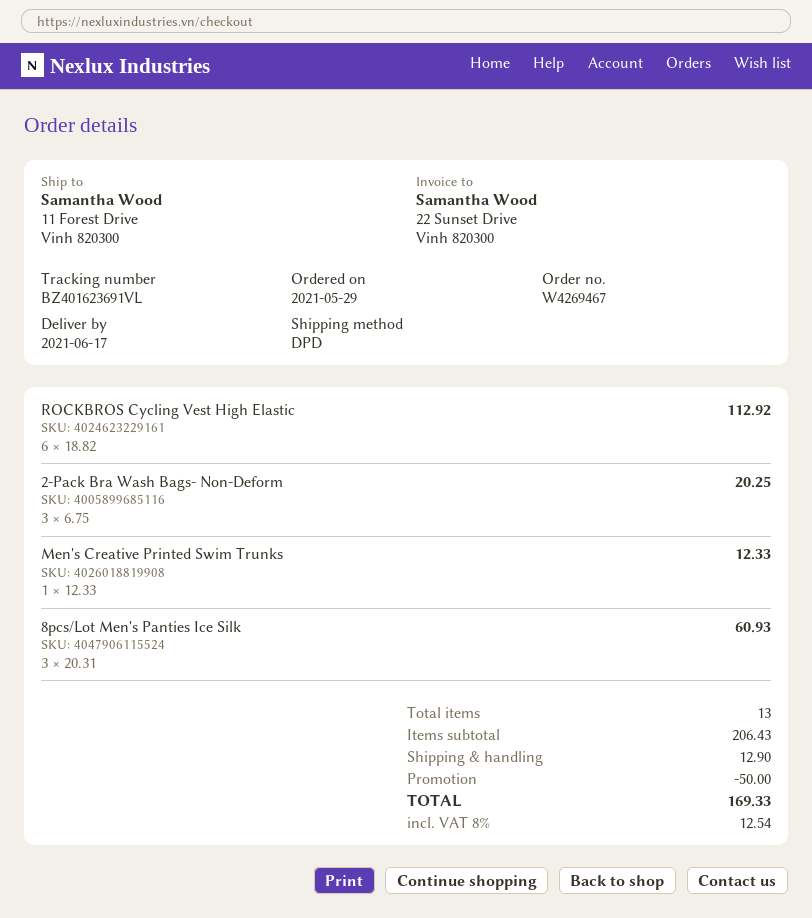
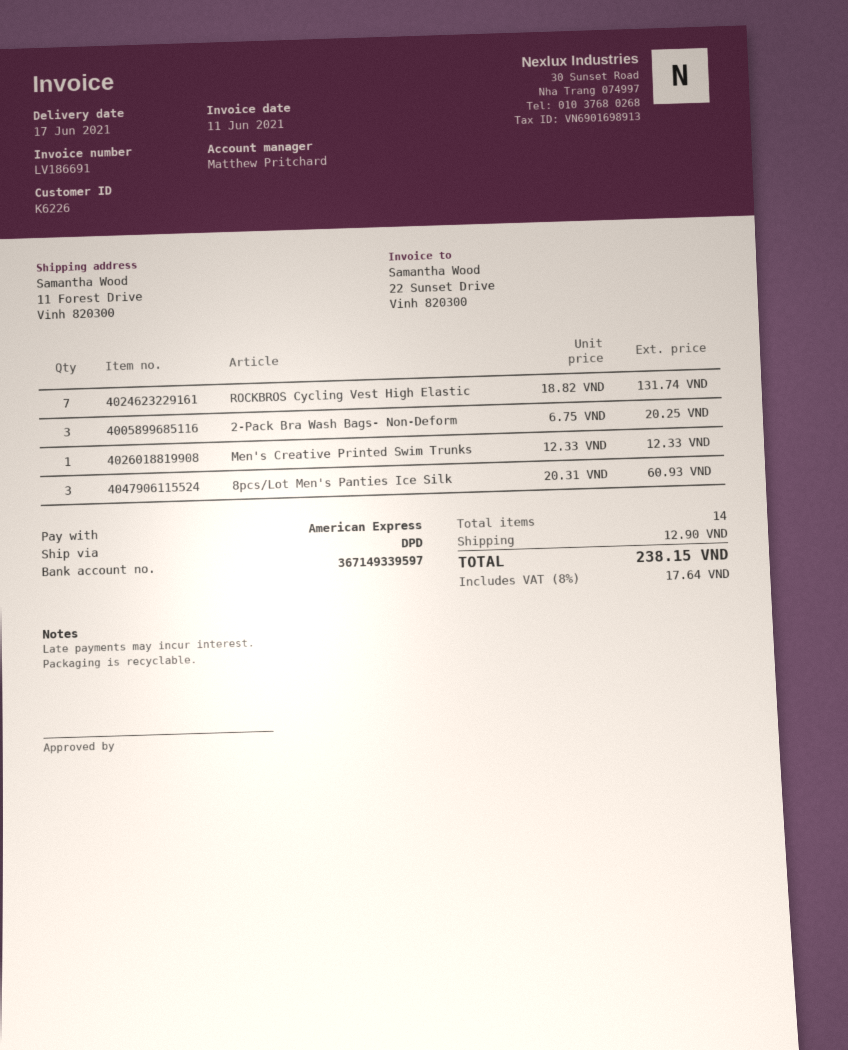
ROCKBROS Cycling Vest High Elastic: 6 x 18.82 = 112.92 -> 7 x 18.82 = 131.74
total quantity: 13 -> 14
discount: 50.00 -> none
tax: 8% = 12.54 -> 8% = 17.64
total: 169.33 -> 238.15

